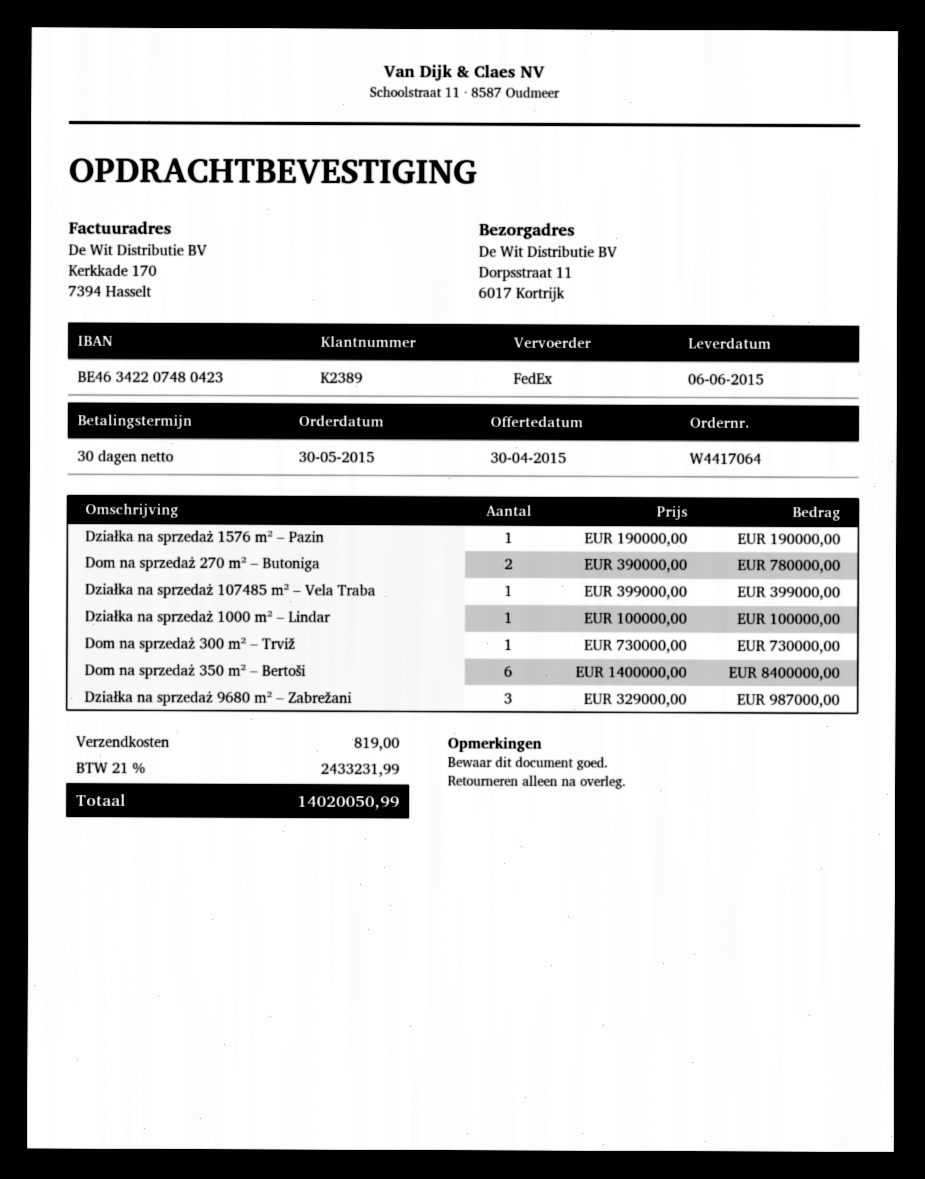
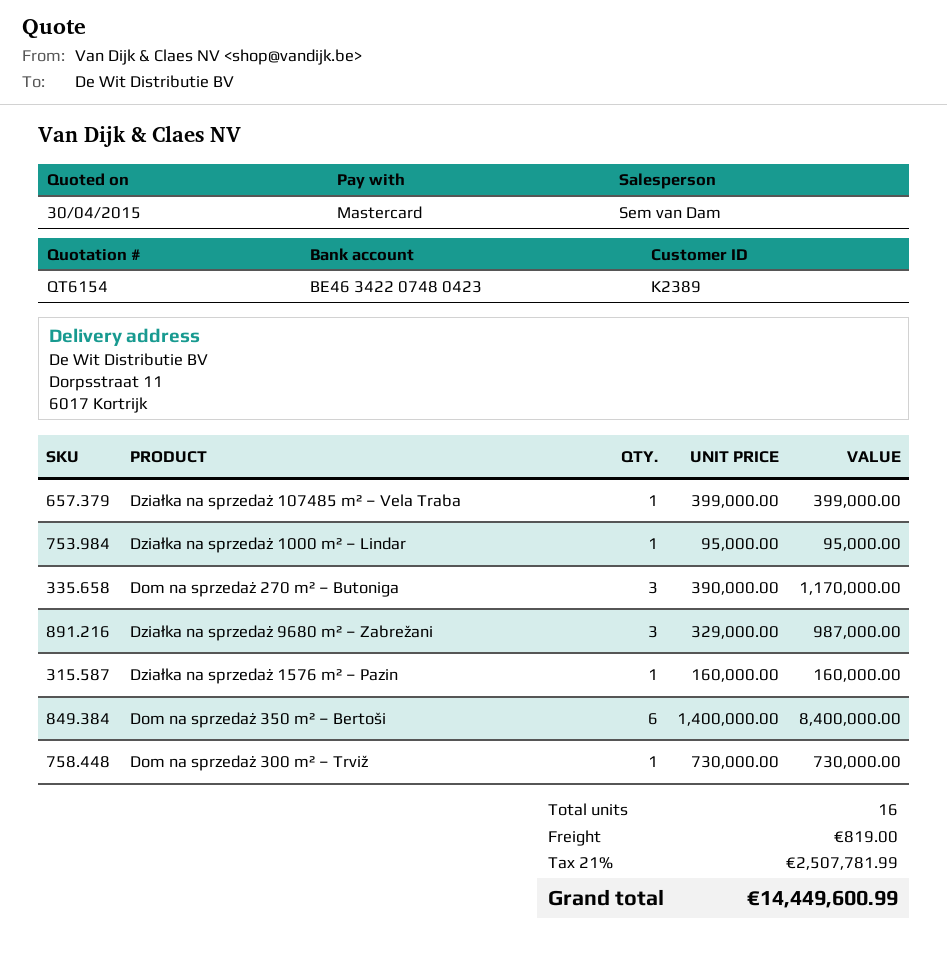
Działka na sprzedaż 1576 m² – Pazin: 1 x 190000.00 = 190000.00 -> 1 x 160000.00 = 160000.00
Dom na sprzedaż 270 m² – Butoniga: 2 x 390000.00 = 780000.00 -> 3 x 390000.00 = 1170000.00
Działka na sprzedaż 1000 m² – Lindar: 1 x 100000.00 = 100000.00 -> 1 x 95000.00 = 95000.00
tax: 21% = 2433231.99 -> 21% = 2507781.99
total: 14020050.99 -> 14449600.99

